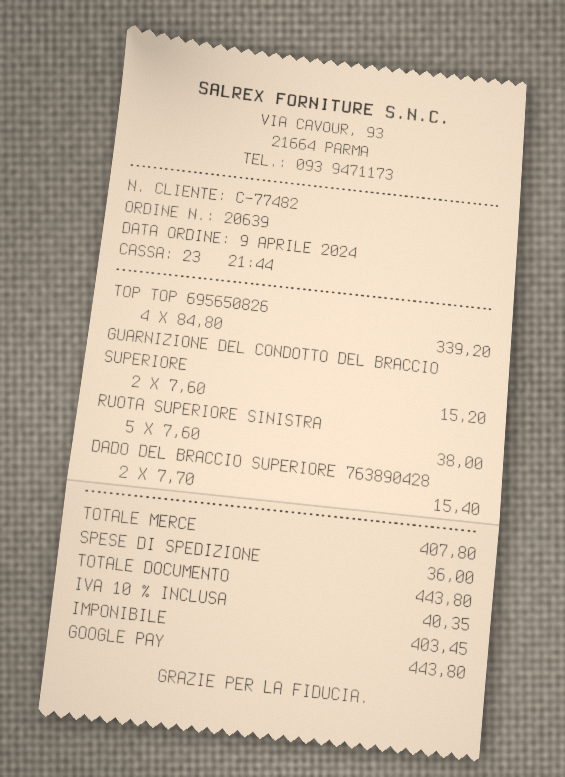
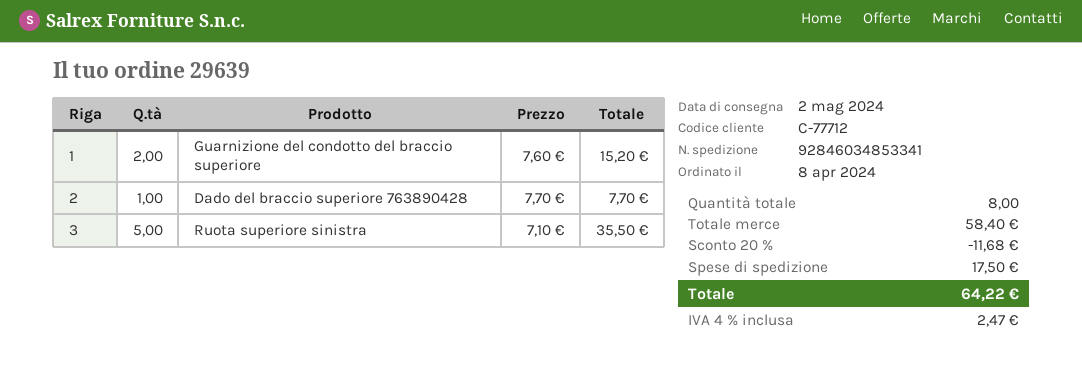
order number: 20639 -> 29639
order date: 2024-04-09 -> 2024-04-08
customer number: C-77482 -> C-77712
TOP TOP 695650826: 4 x 84.80 = 339.20 -> none
RUOTA SUPERIORE SINISTRA: 5 x 7.60 = 38.00 -> 5 x 7.10 = 35.50
DADO DEL BRACCIO SUPERIORE 763890428: 2 x 7.70 = 15.40 -> 1 x 7.70 = 7.70
subtotal: 407.80 -> 58.40
discount: none -> 20% = 11.68
shipping: 36.00 -> 17.50
tax: 10% = 40.35 -> 4% = 2.47
total: 443.80 -> 64.22

